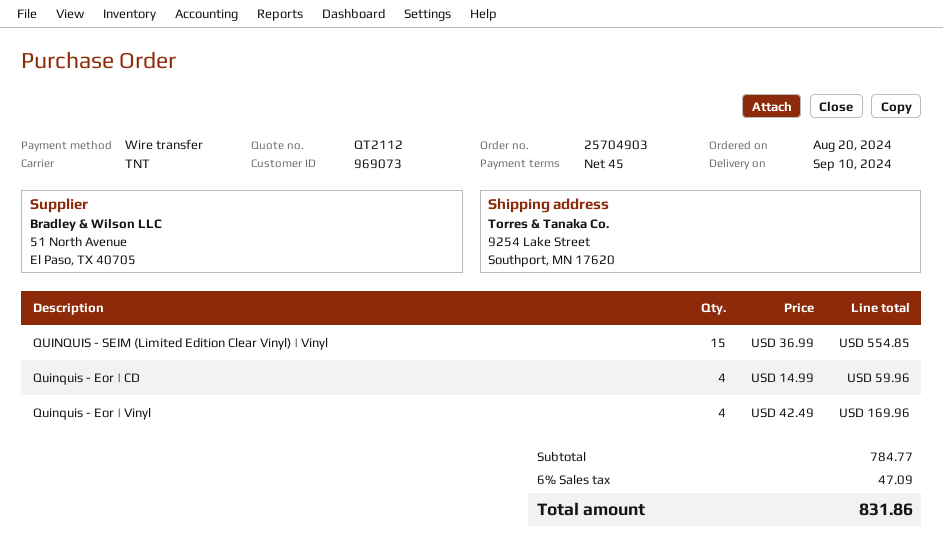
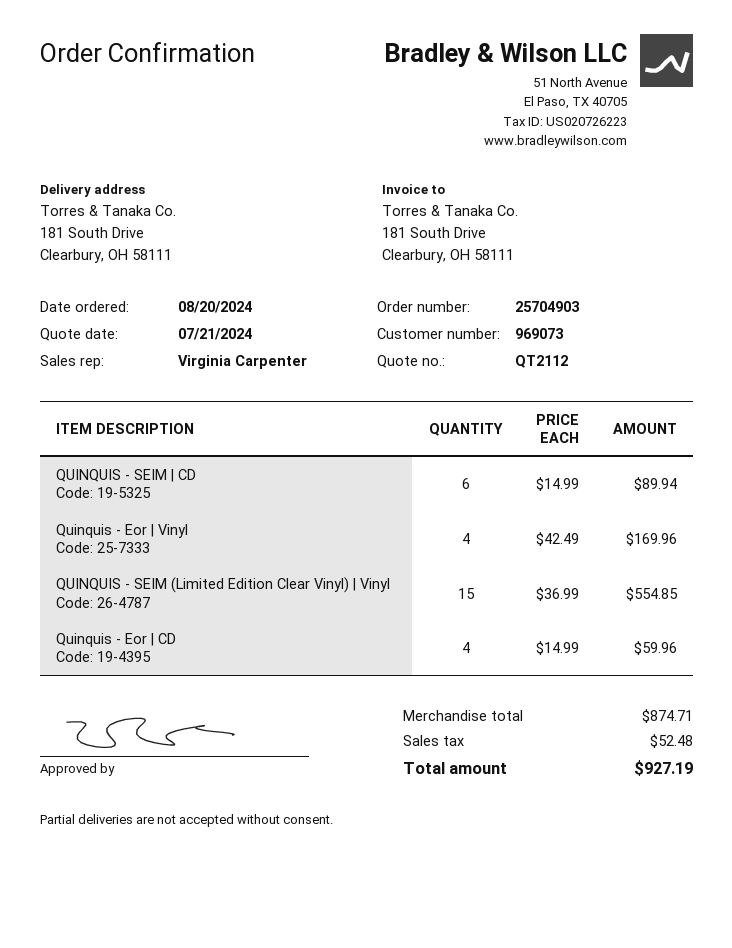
ship to: 9254 Lake Street, Southport, MN 17620 -> 181 South Drive, Clearbury, OH 58111
QUINQUIS - SEIM | CD: none -> 6 x 14.99 = 89.94
subtotal: 784.77 -> 874.71
tax: 47.09 -> 52.48
total: 831.86 -> 927.19

